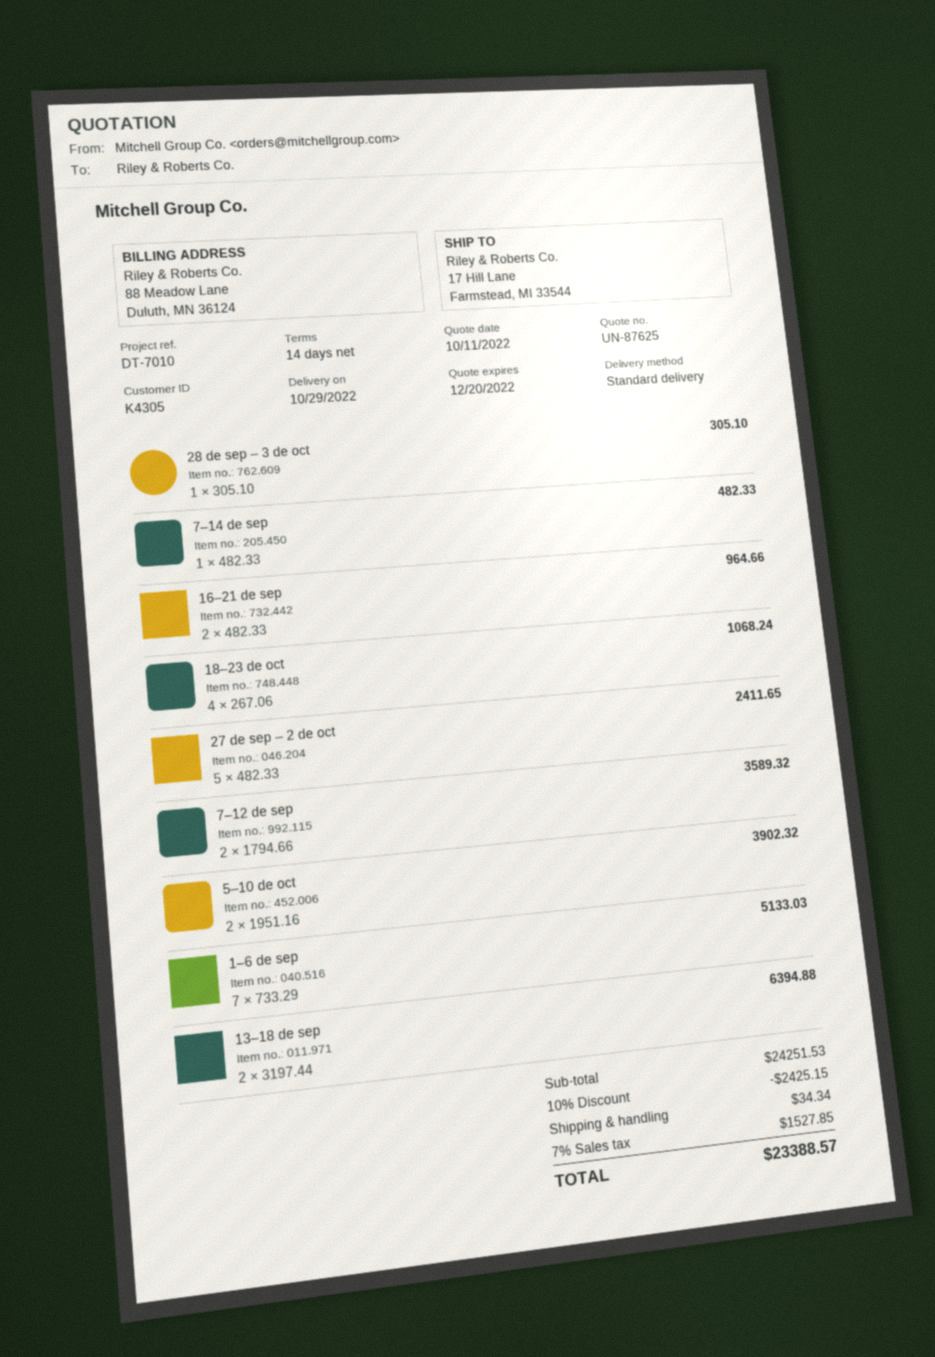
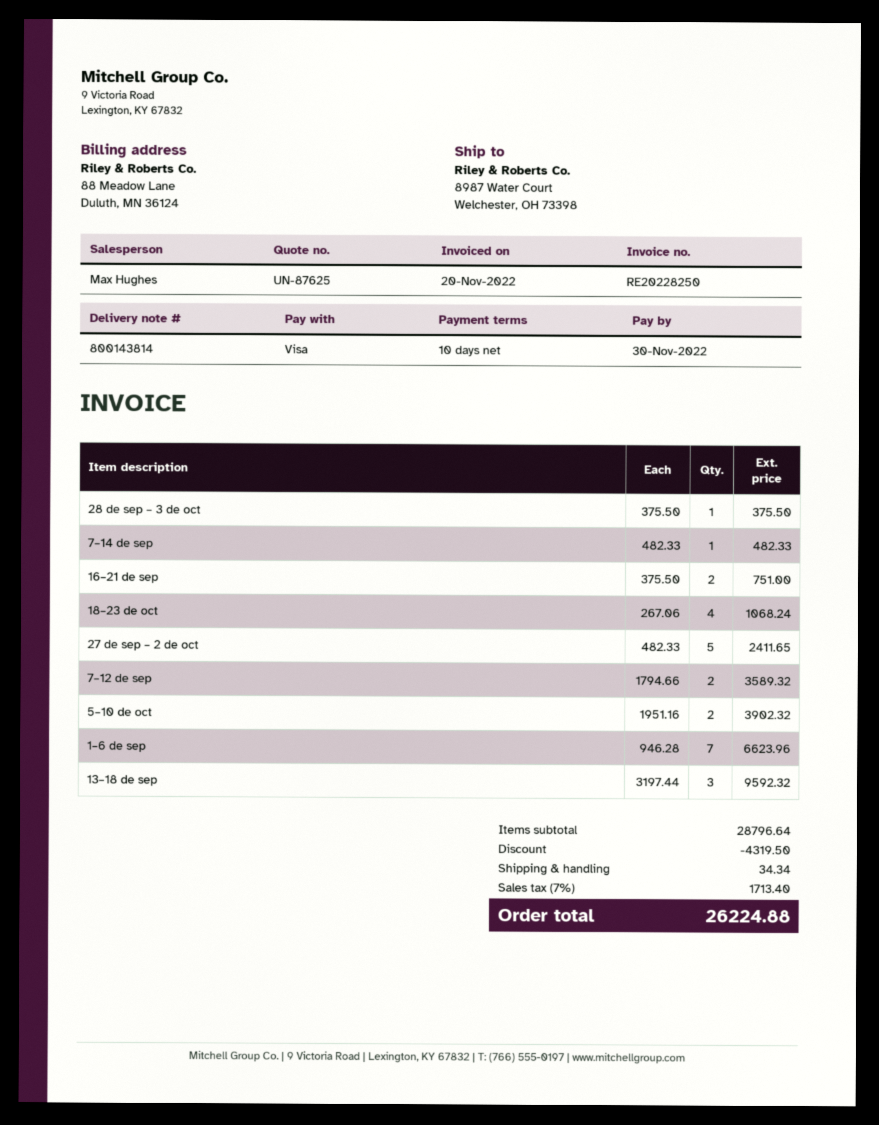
payment terms: 14 days -> 10 days
ship to: 17 Hill Lane, Farmstead, MI 33544 -> 8987 Water Court, Welchester, OH 73398
28 de sep – 3 de oct: 1 x 305.10 = 305.10 -> 1 x 375.50 = 375.50
16–21 de sep: 2 x 482.33 = 964.66 -> 2 x 375.50 = 751.00
1–6 de sep: 7 x 733.29 = 5133.03 -> 7 x 946.28 = 6623.96
13–18 de sep: 2 x 3197.44 = 6394.88 -> 3 x 3197.44 = 9592.32
subtotal: 24251.53 -> 28796.64
discount: 2425.15 -> 4319.50
tax: 7% = 1527.85 -> 7% = 1713.40
total: 23388.57 -> 26224.88

